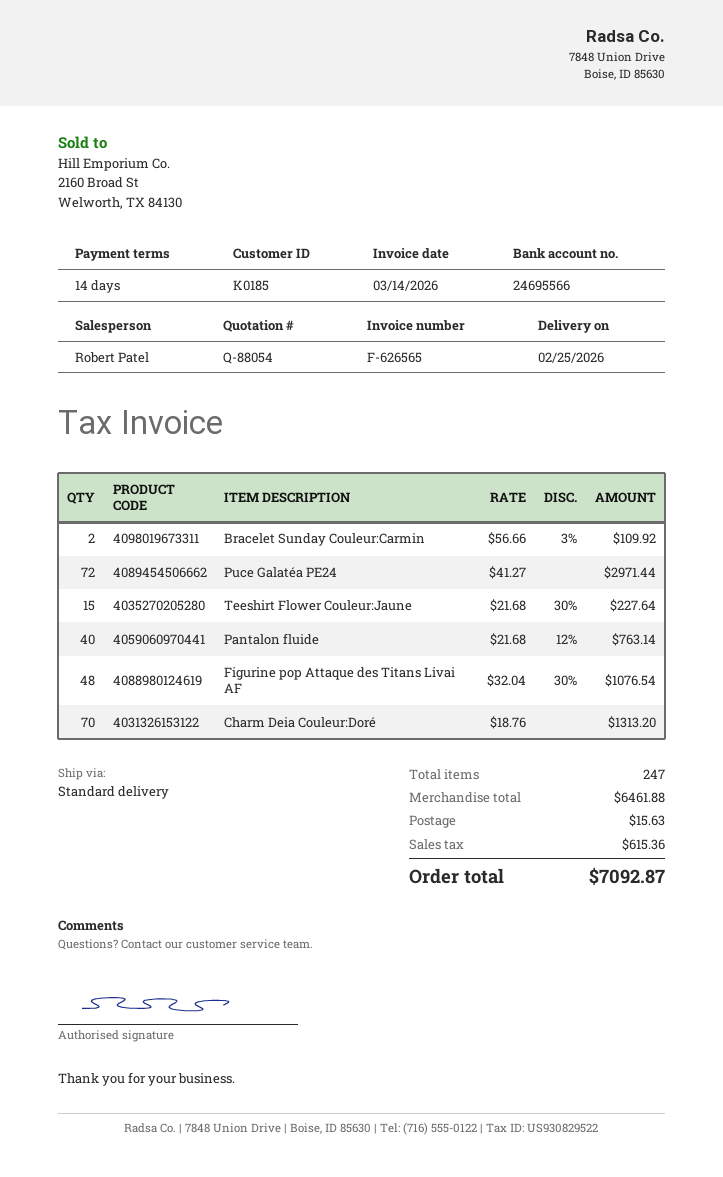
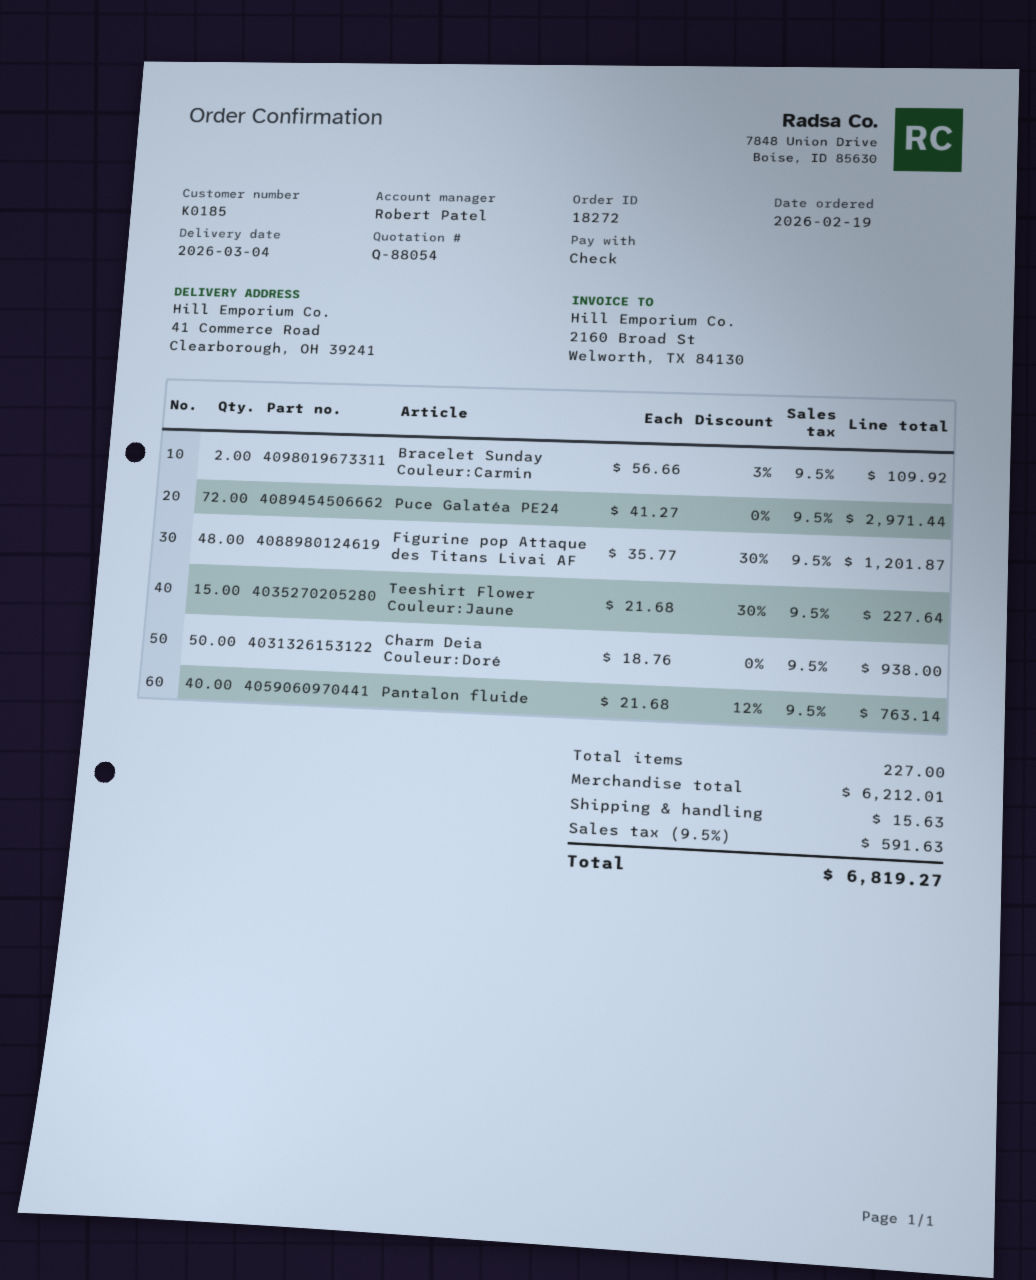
delivery date: 2026-02-25 -> 2026-03-04
Figurine pop Attaque des Titans Livai AF: 48 x 32.04 - 30% = 1076.54 -> 48 x 35.77 - 30% = 1201.87
Charm Deia Couleur:Doré: 70 x 18.76 = 1313.20 -> 50 x 18.76 = 938.00
total quantity: 247 -> 227
subtotal: 6461.88 -> 6212.01
tax: 615.36 -> 591.63
total: 7092.87 -> 6819.27

